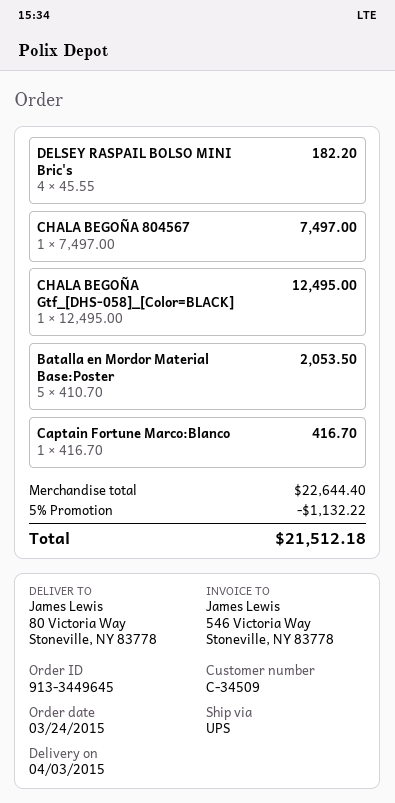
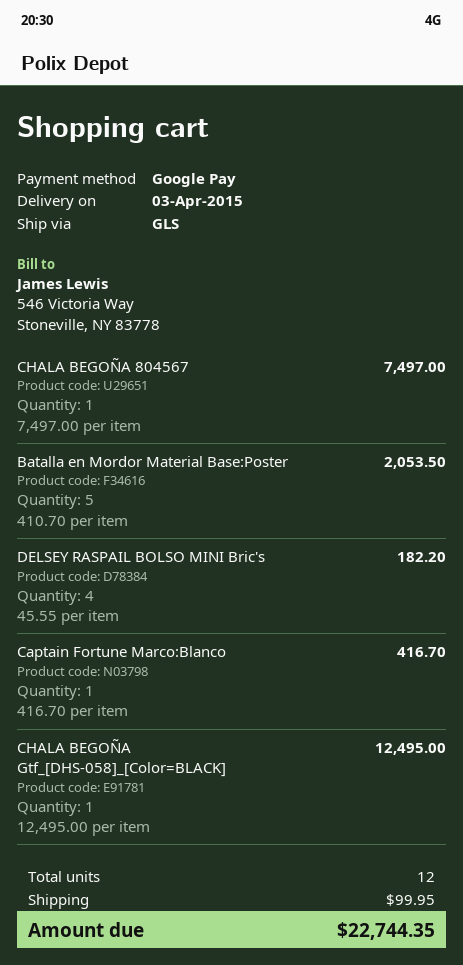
shipping method: UPS -> GLS
discount: 5% = 1132.22 -> none
shipping: none -> 99.95
total: 21512.18 -> 22744.35

